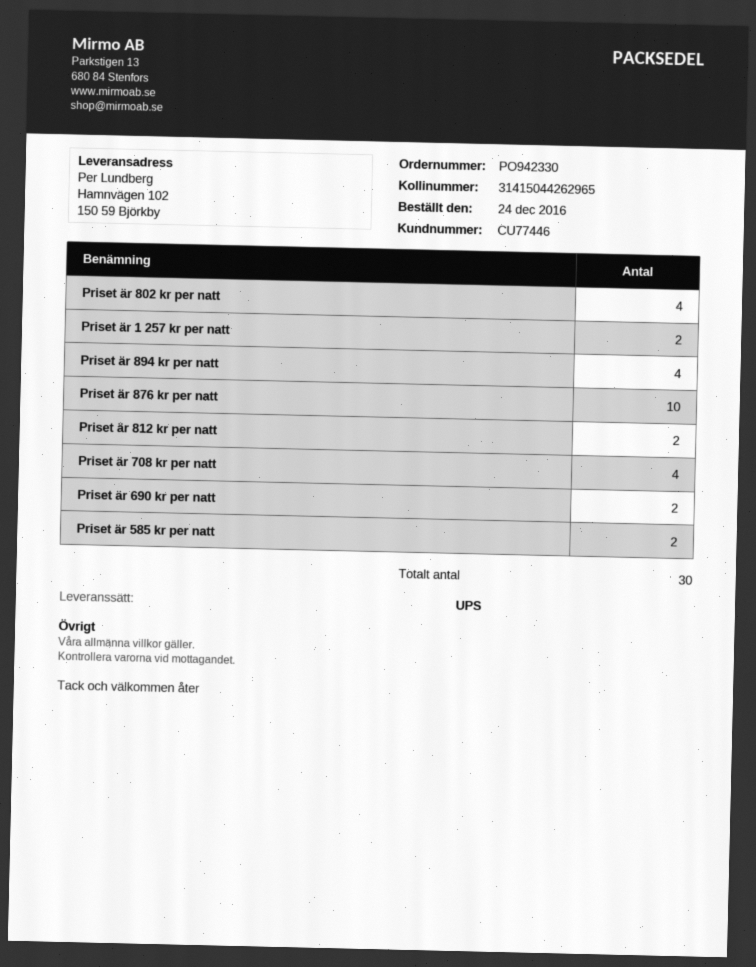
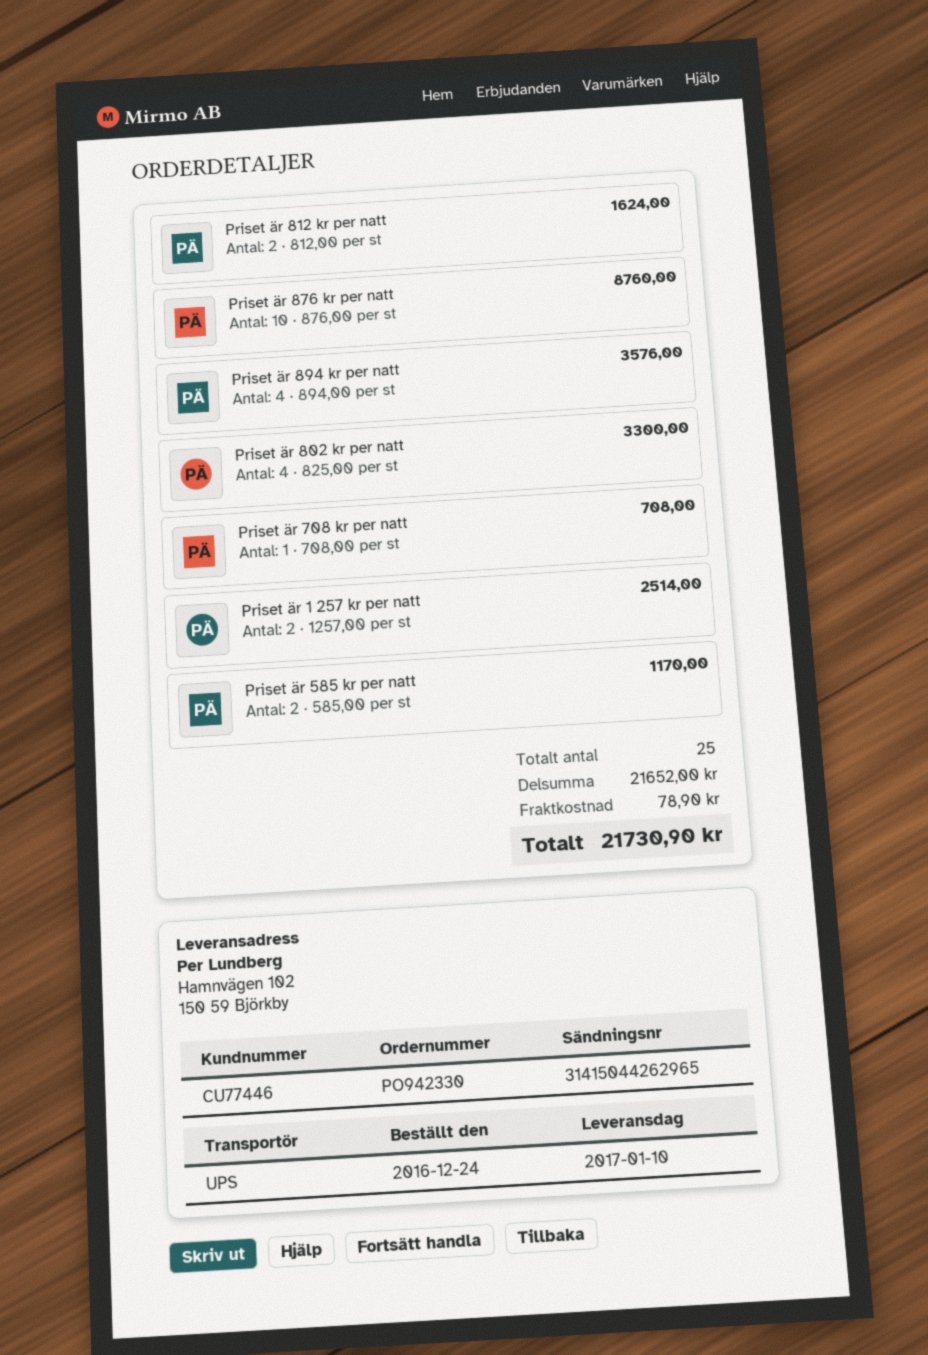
Priset är 708 kr per natt: 4 -> 1
Priset är 690 kr per natt: 2 -> none
total quantity: 30 -> 25

